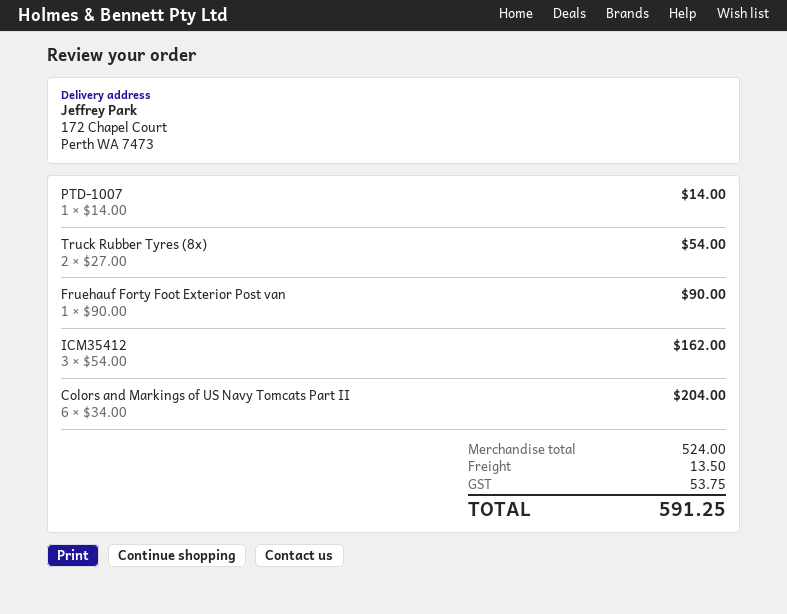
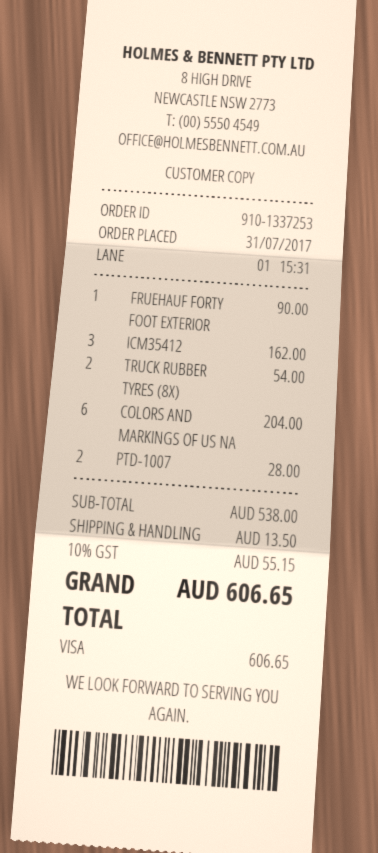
PTD-1007: 1 for 14.00 -> 2 for 28.00
subtotal: 524.00 -> 538.00
tax: 53.75 -> 55.15
total: 591.25 -> 606.65

